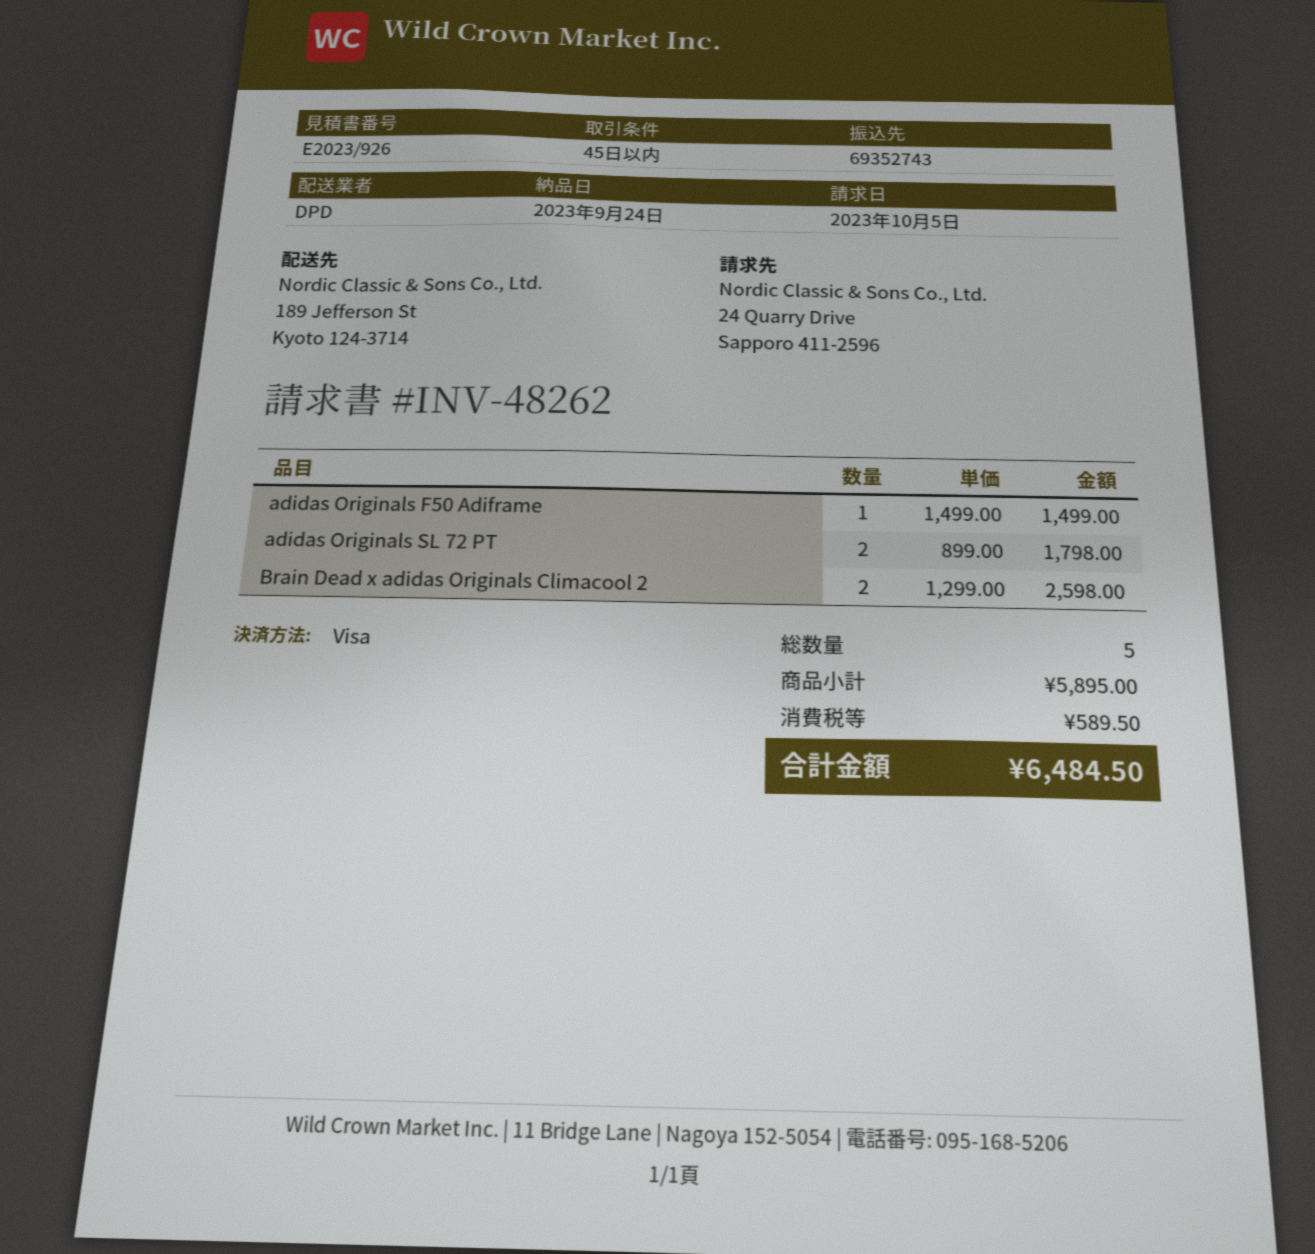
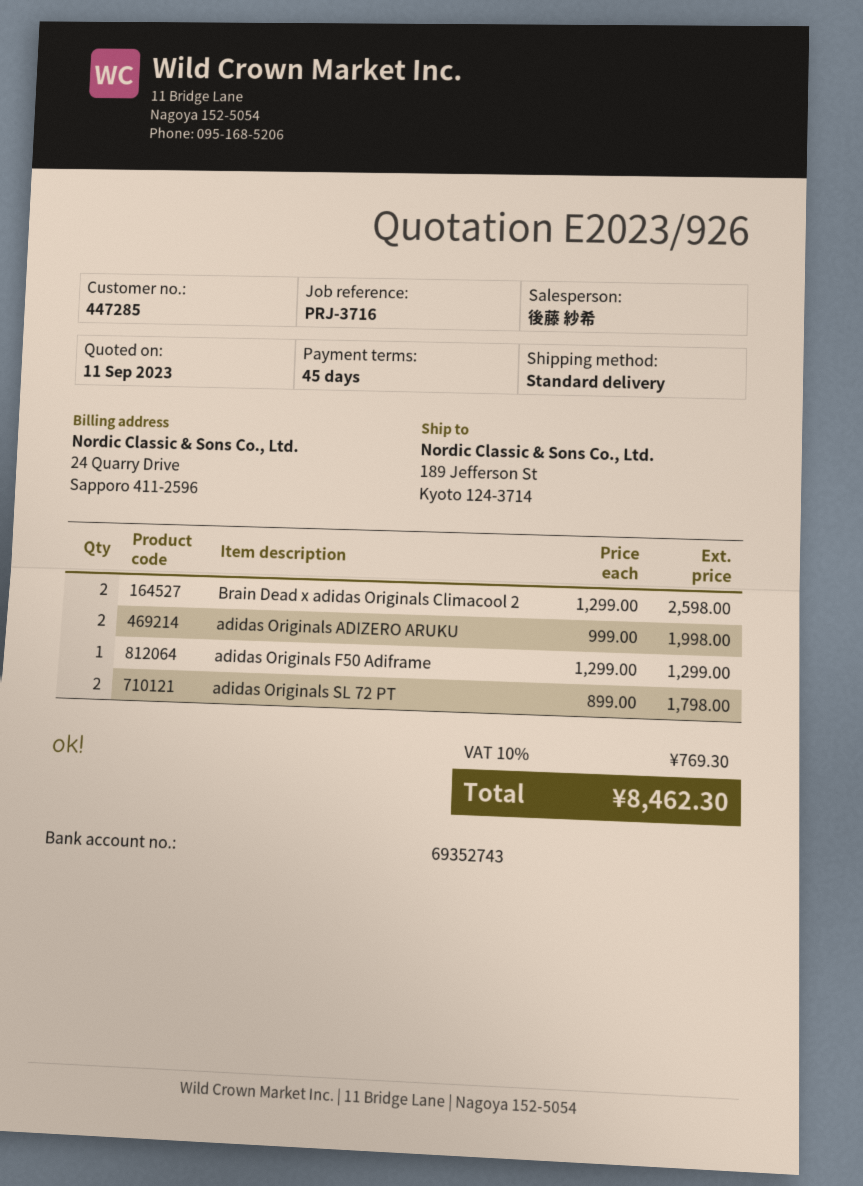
shipping method: DPD -> standard
adidas Originals F50 Adiframe: 1 x 1499.00 = 1499.00 -> 1 x 1299.00 = 1299.00
adidas Originals ADIZERO ARUKU: none -> 2 x 999.00 = 1998.00
tax: 589.50 -> 769.30
total: 6484.50 -> 8462.30

